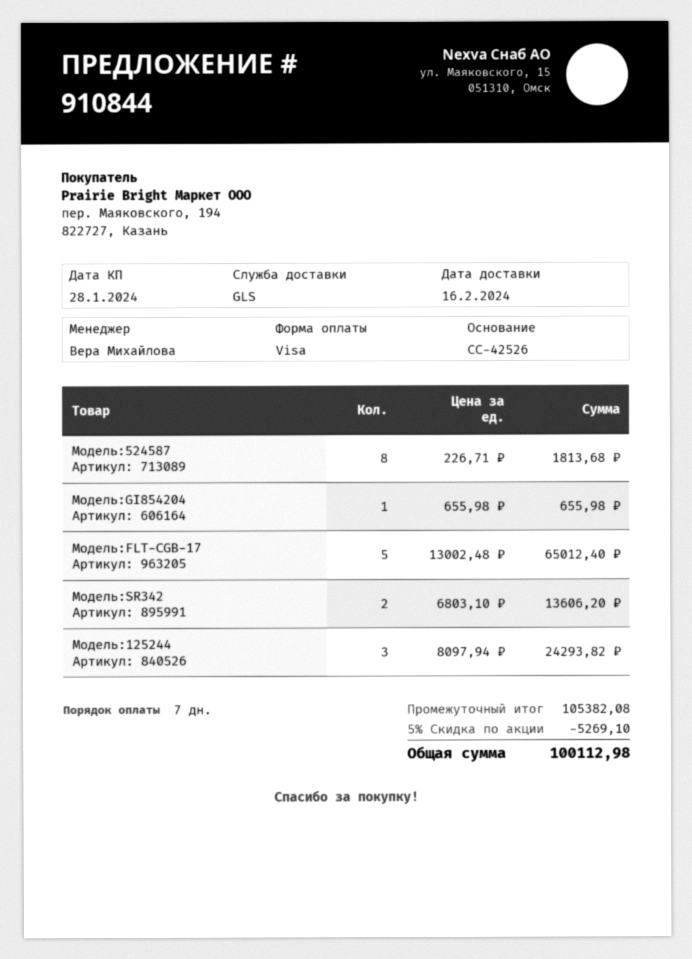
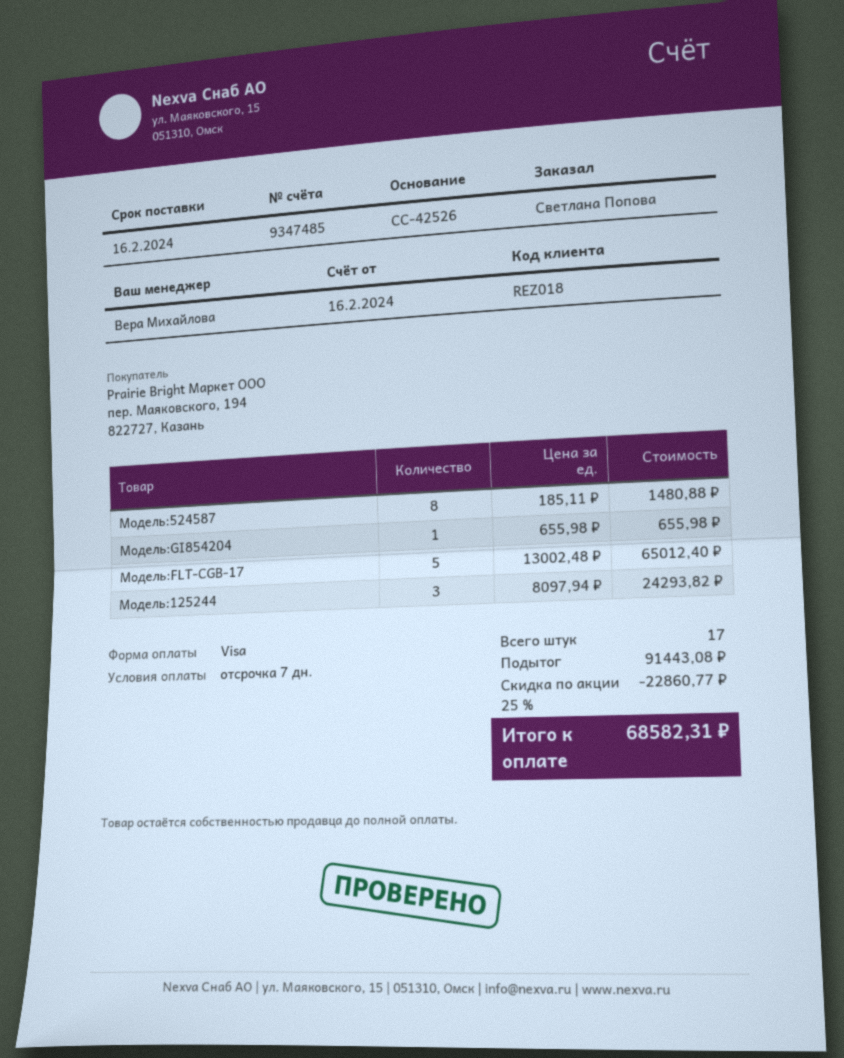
Модель:524587: 8 x 226.71 = 1813.68 -> 8 x 185.11 = 1480.88
Модель:SR342: 2 x 6803.10 = 13606.20 -> none
subtotal: 105382.08 -> 91443.08
discount: 5% = 5269.10 -> 25% = 22860.77
total: 100112.98 -> 68582.31

